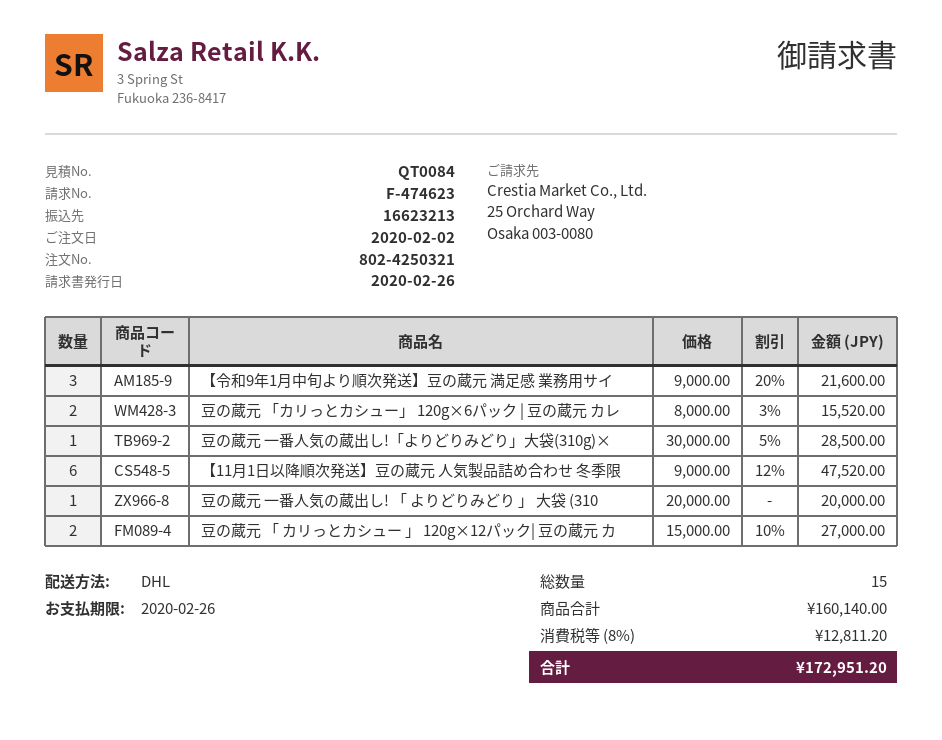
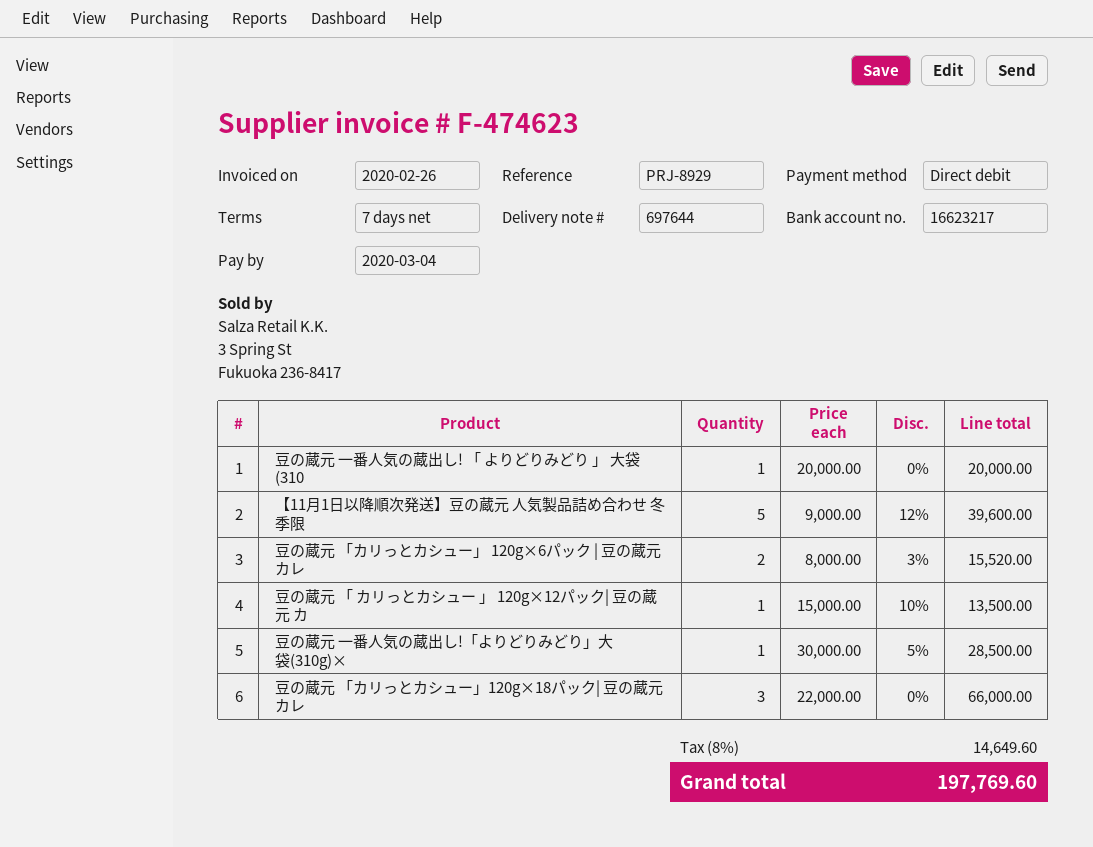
due date: 2020-02-26 -> 2020-03-04
bank account: 16623213 -> 16623217
【令和9年1月中旬より順次発送】豆の蔵元 満足感 業務用サイ: 3 x 9000.00 - 20% = 21600.00 -> none
【11月1日以降順次発送】豆の蔵元 人気製品詰め合わせ 冬季限: 6 x 9000.00 - 12% = 47520.00 -> 5 x 9000.00 - 12% = 39600.00
豆の蔵元 「 カリっとカシュー 」 120g×12パック| 豆の蔵元 カ: 2 x 15000.00 - 10% = 27000.00 -> 1 x 15000.00 - 10% = 13500.00
豆の蔵元 「カリっとカシュー」120g×18パック| 豆の蔵元 カレ: none -> 3 x 22000.00 = 66000.00
tax: 8% = 12811.20 -> 8% = 14649.60
total: 172951.20 -> 197769.60

